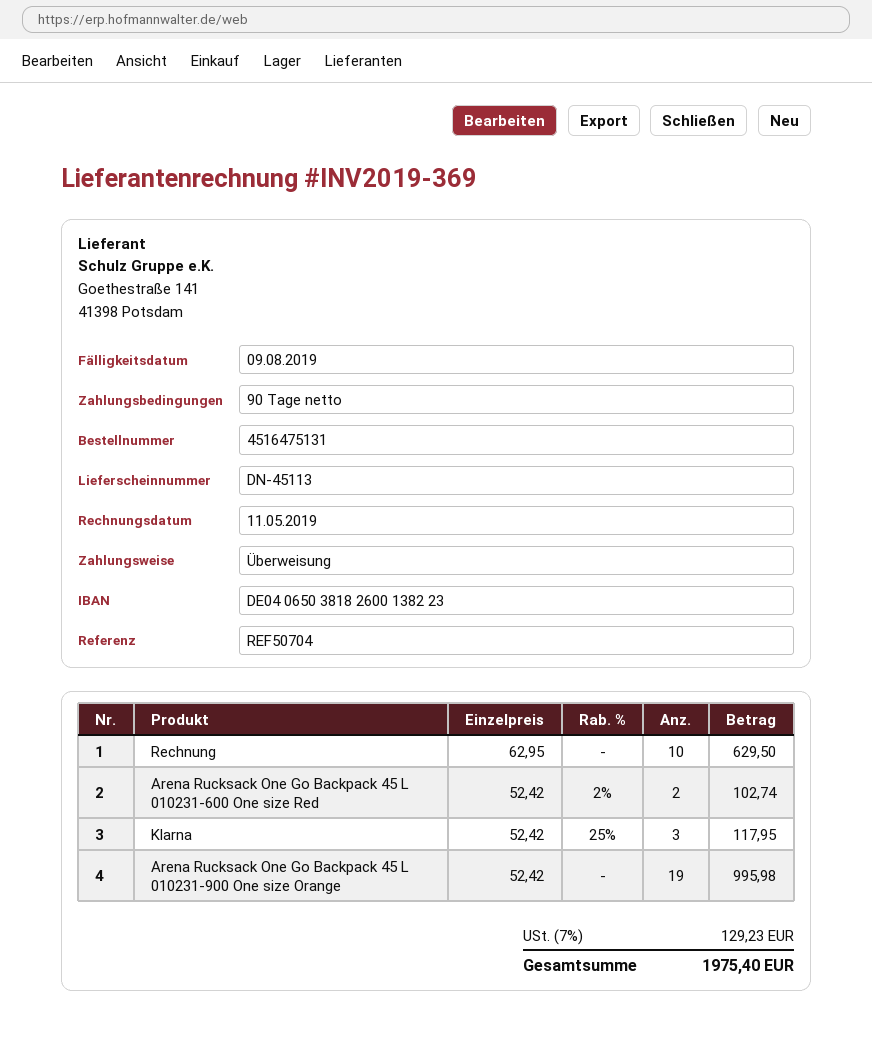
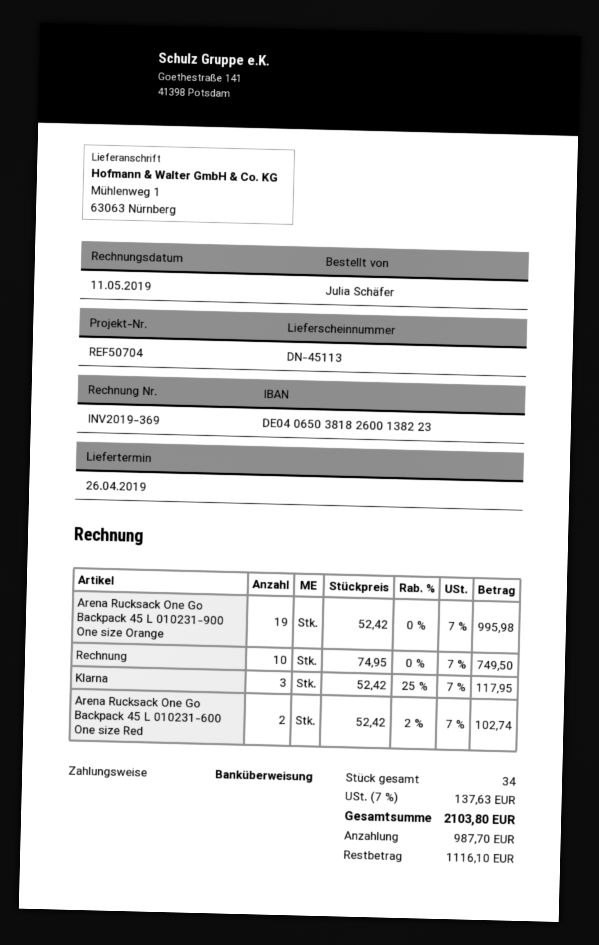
Rechnung: 10 x 62.95 = 629.50 -> 10 x 74.95 = 749.50
tax: 7% = 129.23 -> 7% = 137.63
total: 1975.40 -> 2103.80

